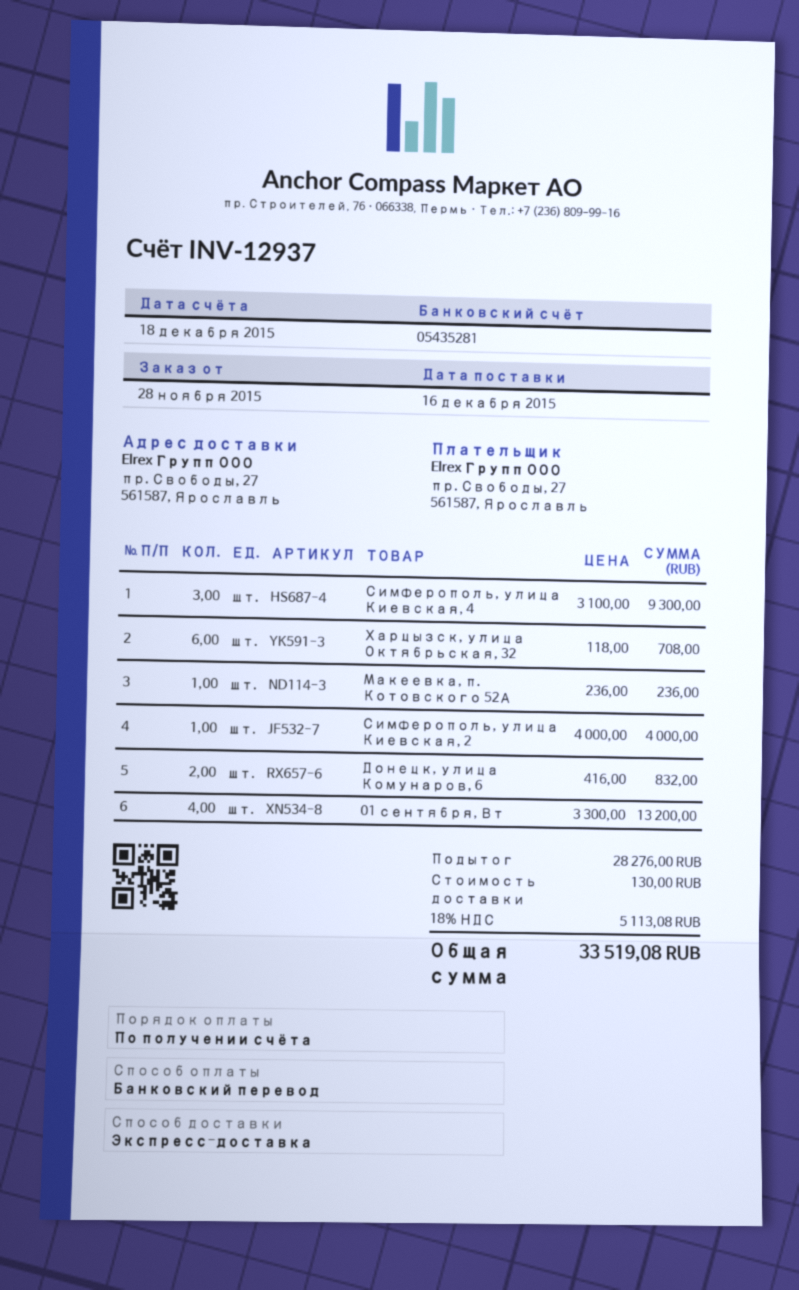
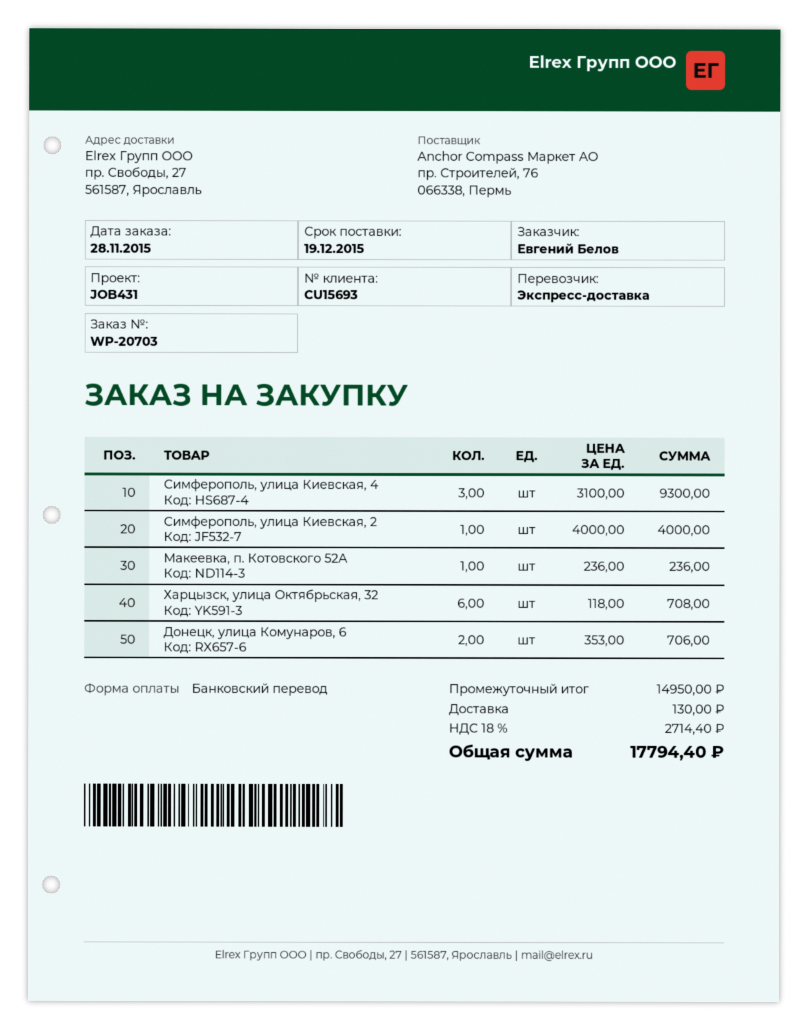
delivery date: 2015-12-16 -> 2015-12-19
Донецк, улица Комунаров, 6: 2 x 416.00 = 832.00 -> 2 x 353.00 = 706.00
01 сентября, Вт: 4 x 3300.00 = 13200.00 -> none
subtotal: 28276.00 -> 14950.00
tax: 18% = 5113.08 -> 18% = 2714.40
total: 33519.08 -> 17794.40

